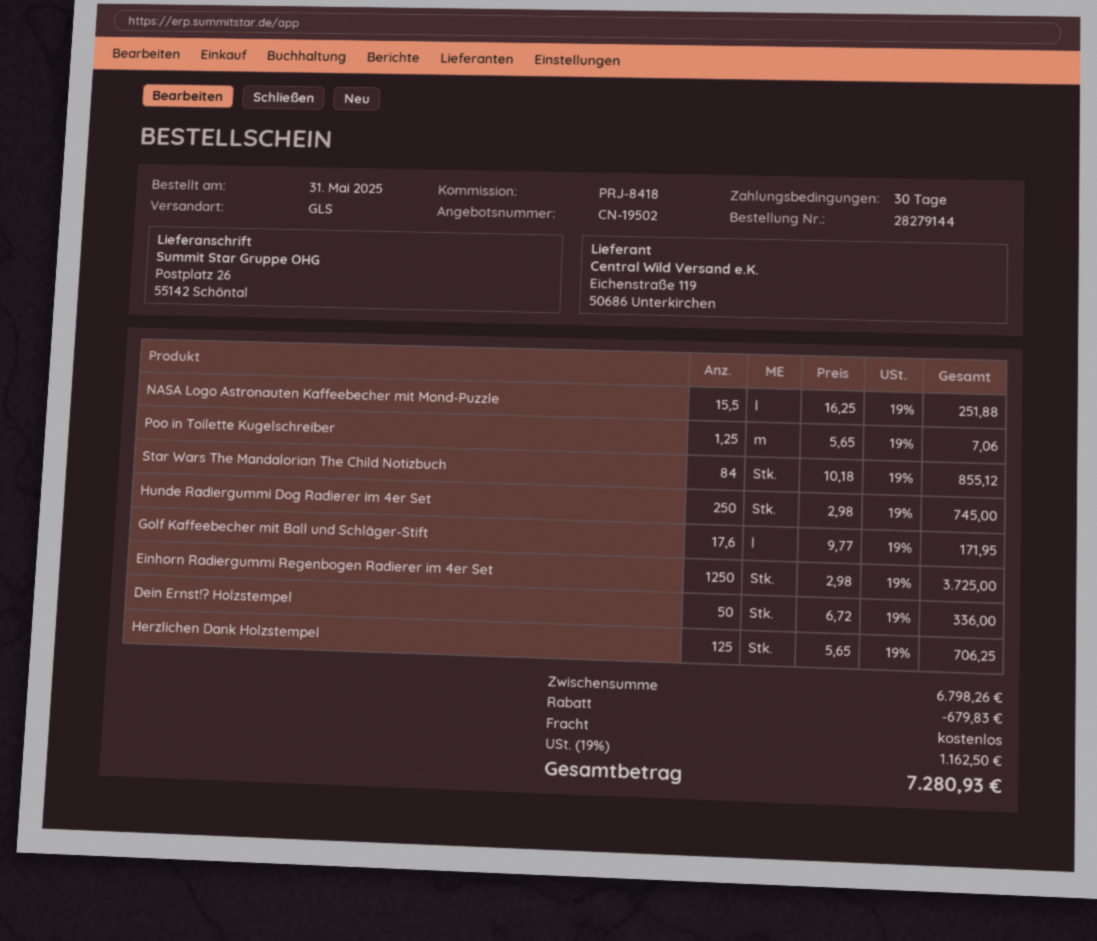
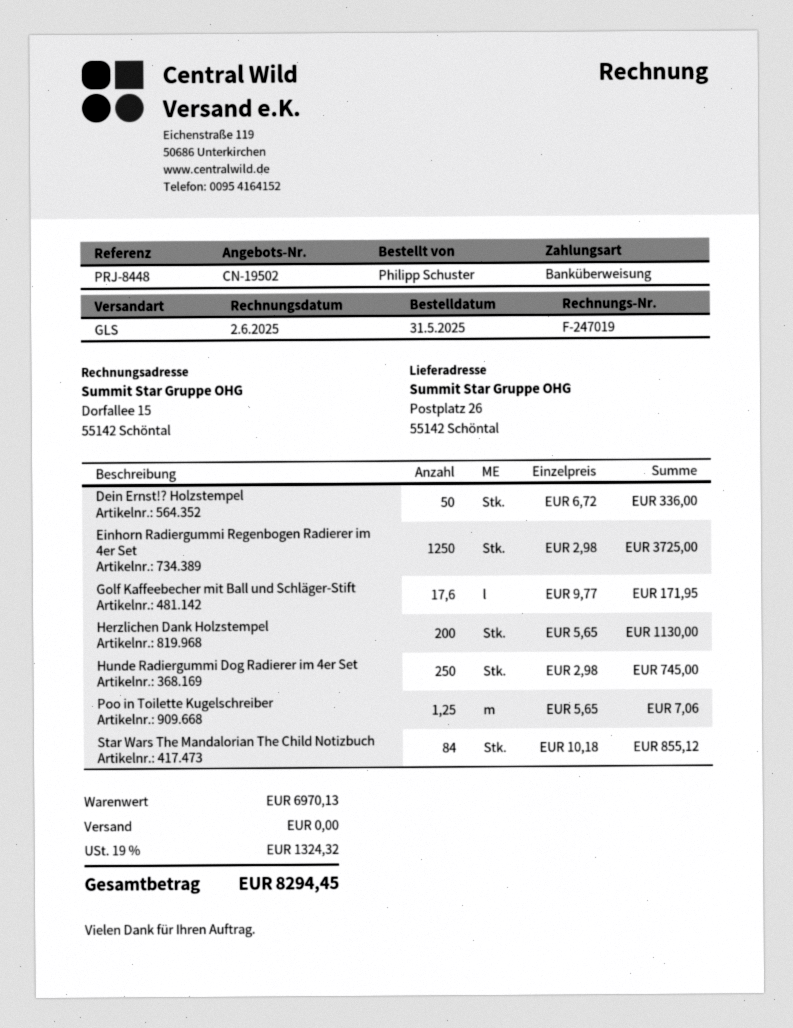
reference: PRJ-8418 -> PRJ-8448
NASA Logo Astronauten Kaffeebecher mit Mond-Puzzle: 15.5 x 16.25 = 251.88 -> none
Herzlichen Dank Holzstempel: 125 x 5.65 = 706.25 -> 200 x 5.65 = 1130.00
subtotal: 6798.26 -> 6970.13
discount: 679.83 -> none
tax: 19% = 1162.50 -> 19% = 1324.32
total: 7280.93 -> 8294.45

